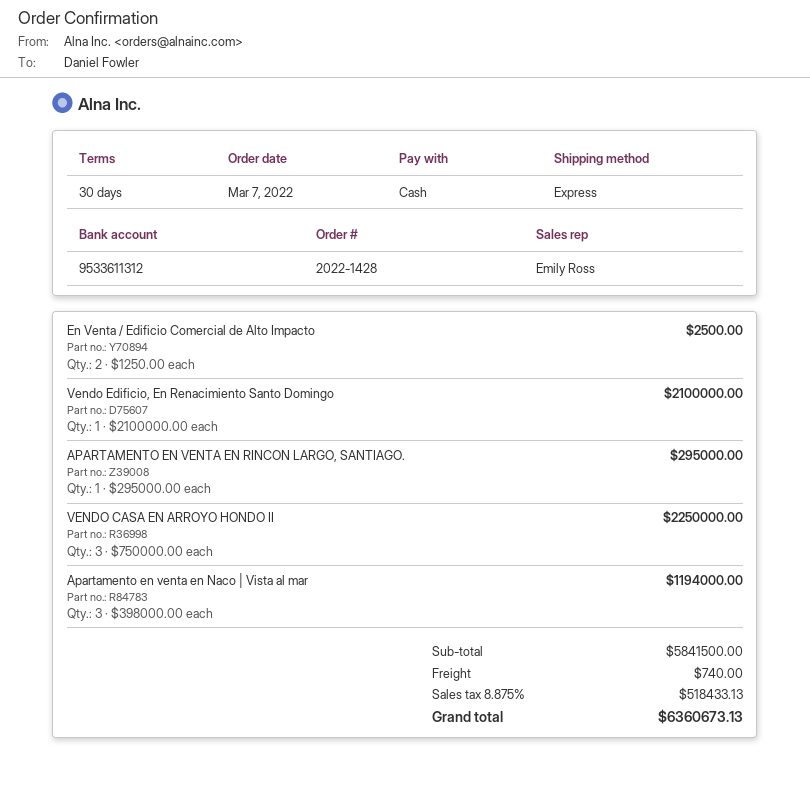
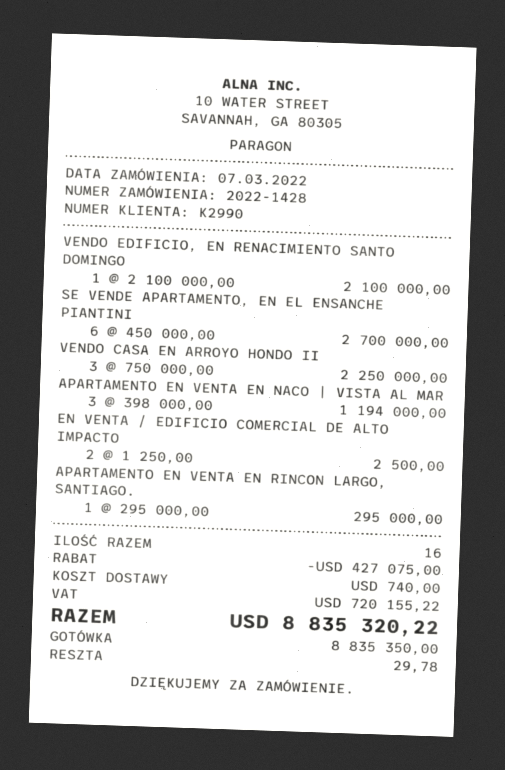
SE VENDE APARTAMENTO, EN EL ENSANCHE PIANTINI: none -> 6 x 450000.00 = 2700000.00
discount: none -> 427075.00
tax: 518433.13 -> 720155.22
total: 6360673.13 -> 8835320.22

